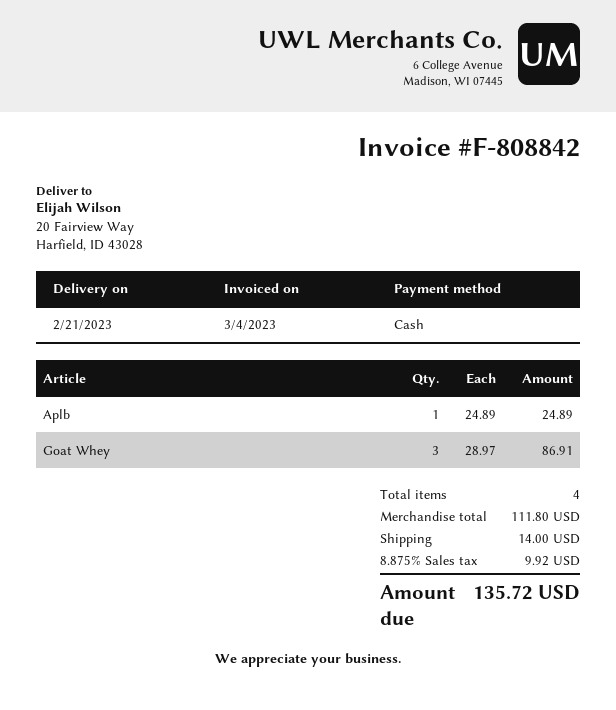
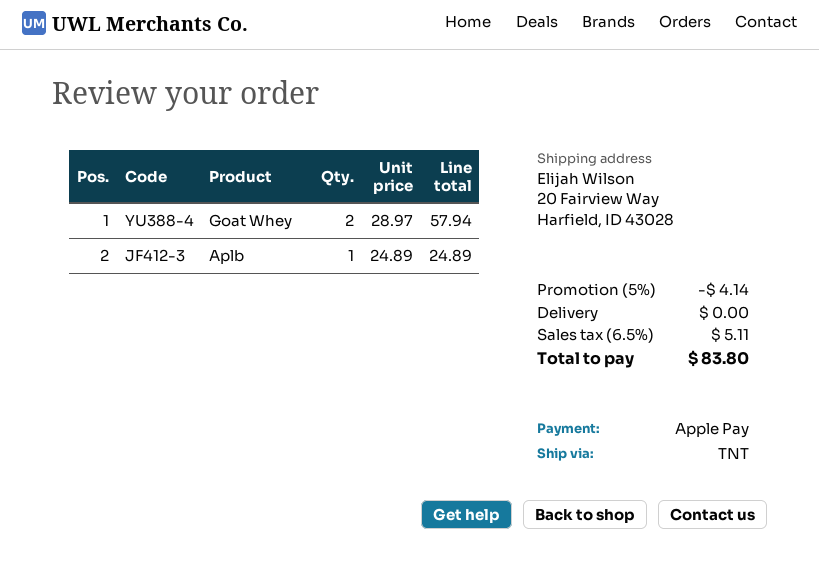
payment method: cash -> Apple Pay
Goat Whey: 3 x 28.97 = 86.91 -> 2 x 28.97 = 57.94
discount: none -> 5% = 4.14
shipping: 14.00 -> 0.00
tax: 8.875% = 9.92 -> 6.5% = 5.11
total: 135.72 -> 83.80

